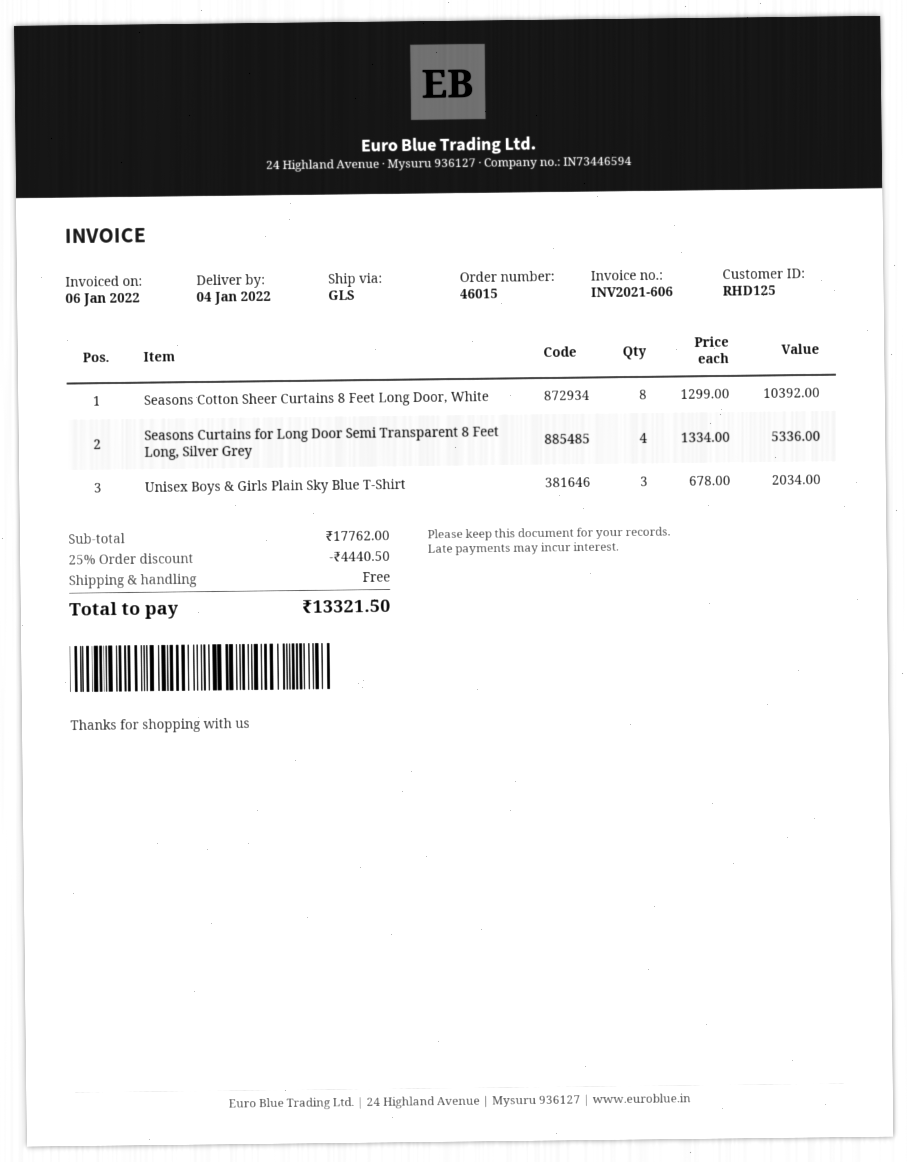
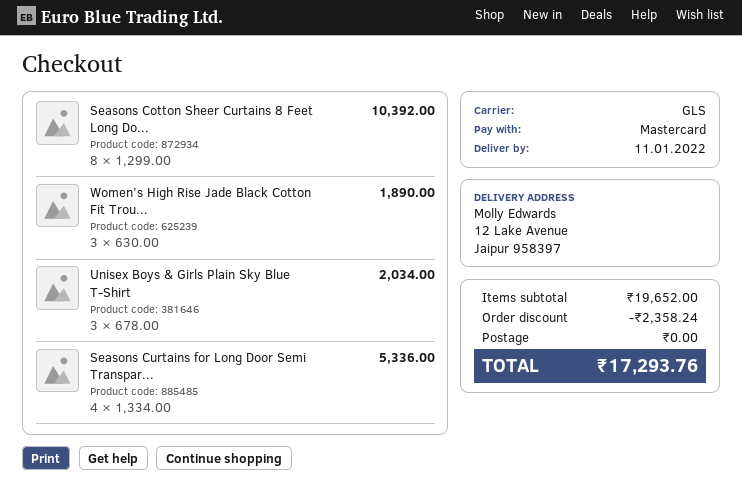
delivery date: 2022-01-04 -> 2022-01-11
Women’s High Rise Jade Black Cotton Fit Trou...: none -> 3 x 630.00 = 1890.00
subtotal: 17762.00 -> 19652.00
discount: 4440.50 -> 2358.24
total: 13321.50 -> 17293.76

